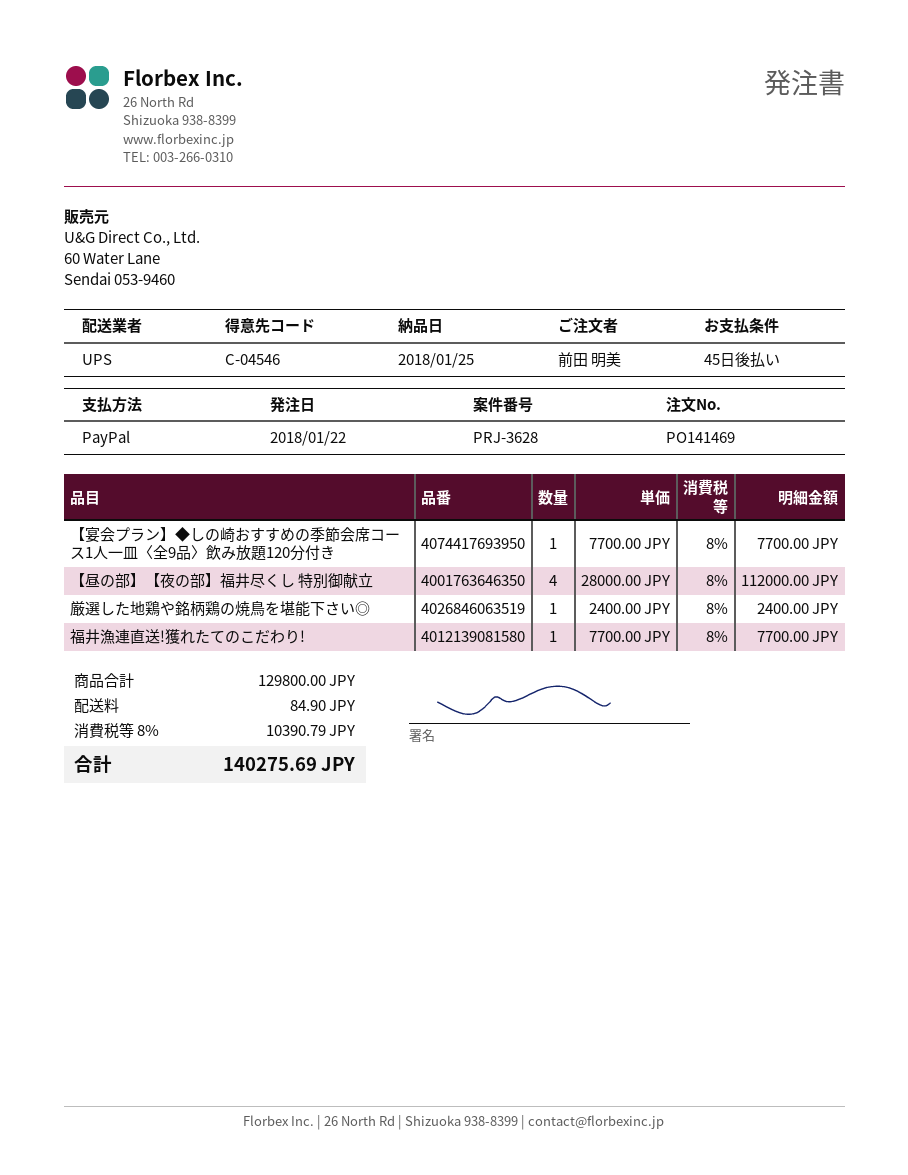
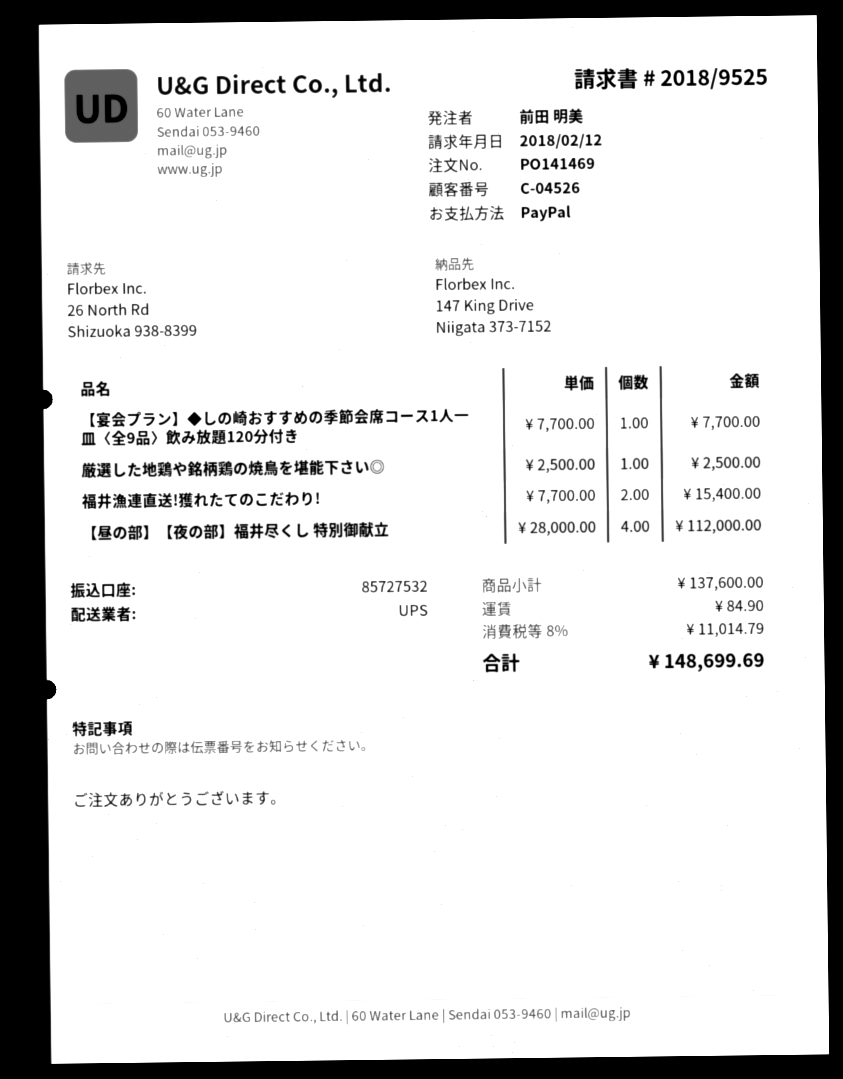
customer number: C-04546 -> C-04526
厳選した地鶏や銘柄鶏の焼鳥を堪能下さい◎: 1 x 2400.00 = 2400.00 -> 1 x 2500.00 = 2500.00
福井漁連直送!獲れたてのこだわり!: 1 x 7700.00 = 7700.00 -> 2 x 7700.00 = 15400.00
subtotal: 129800.00 -> 137600.00
tax: 8% = 10390.79 -> 8% = 11014.79
total: 140275.69 -> 148699.69

